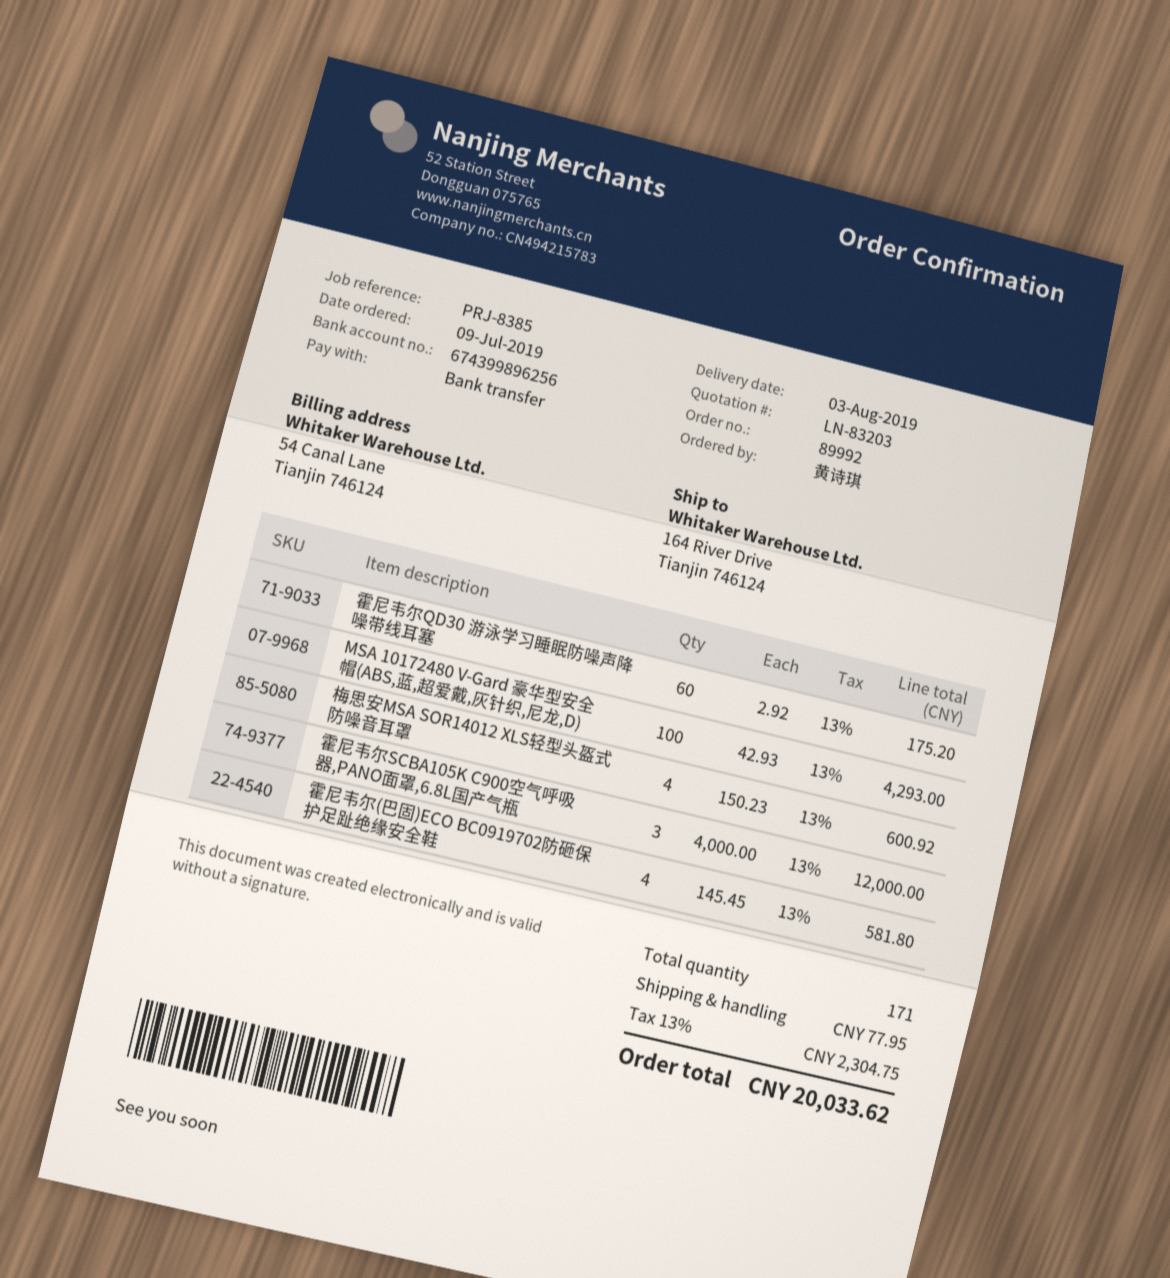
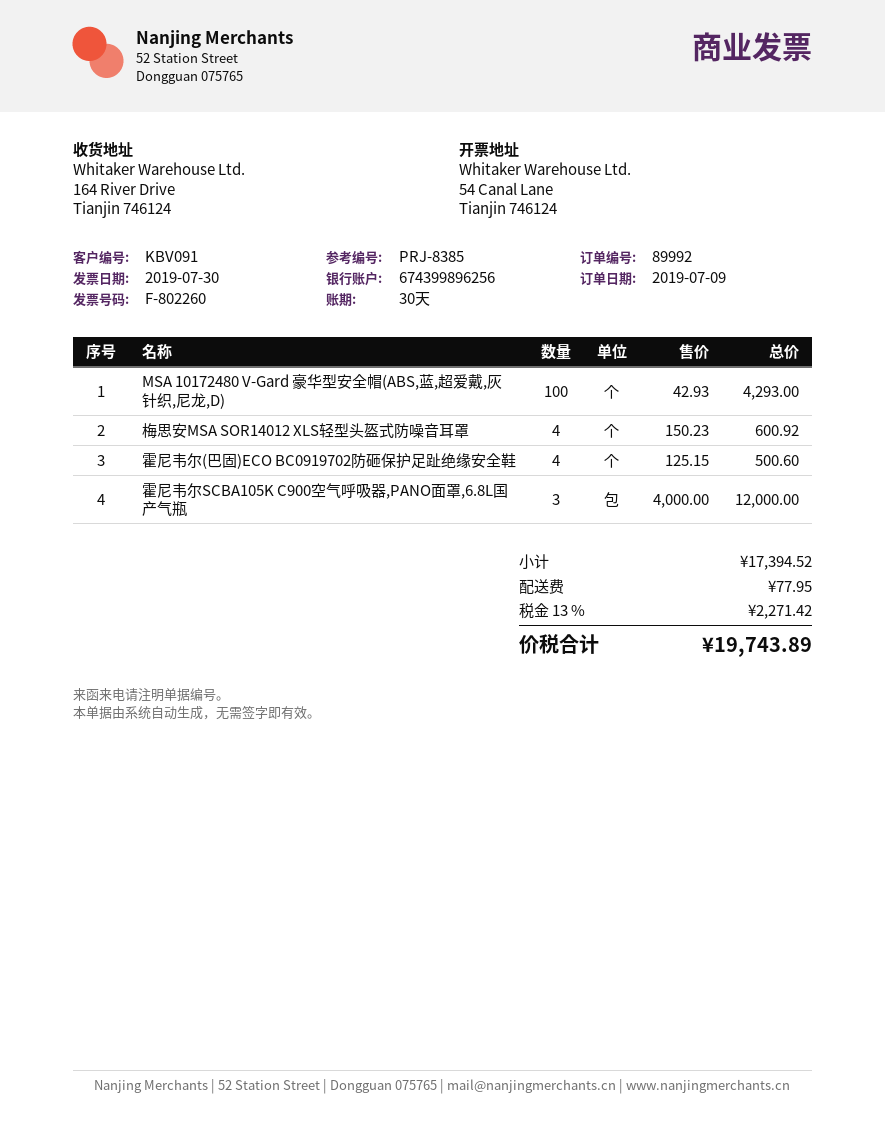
霍尼韦尔QD30 游泳学习睡眠防噪声降噪带线耳塞: 60 x 2.92 = 175.20 -> none
霍尼韦尔(巴固)ECO BC0919702防砸保护足趾绝缘安全鞋: 4 x 145.45 = 581.80 -> 4 x 125.15 = 500.60
tax: 13% = 2304.75 -> 13% = 2271.42
total: 20033.62 -> 19743.89

